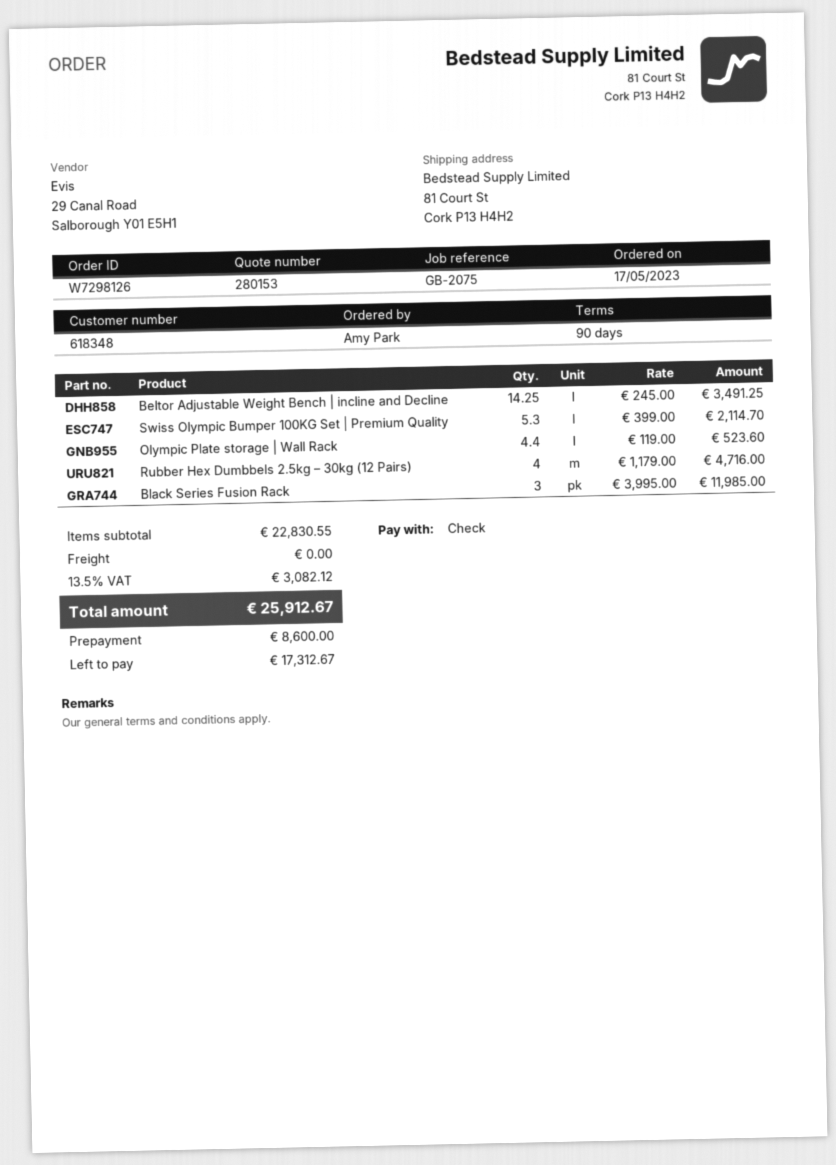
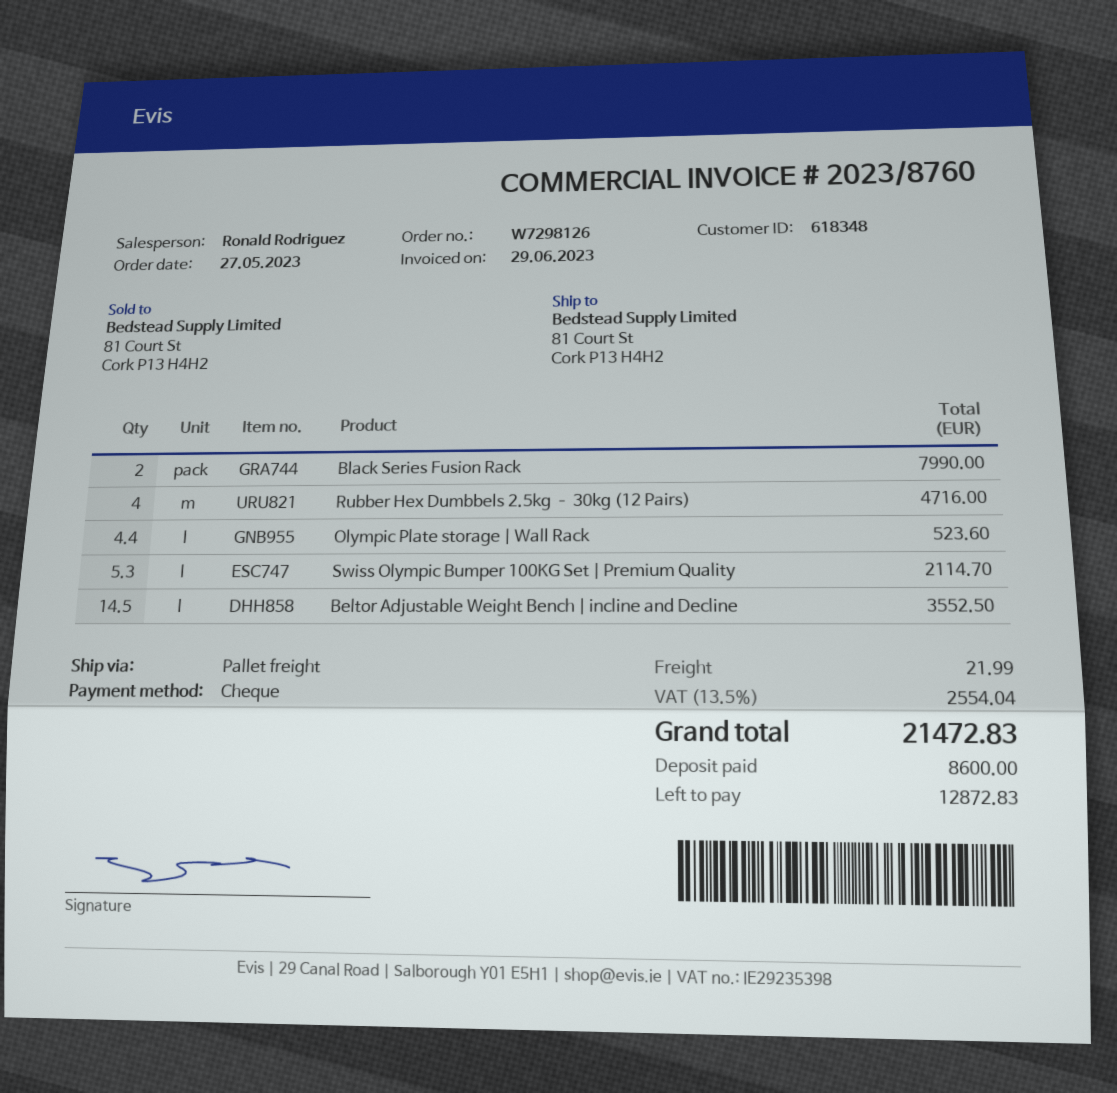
order date: 2023-05-17 -> 2023-05-27
Beltor Adjustable Weight Bench | incline and Decline: 14.25 for 3491.25 -> 14.5 for 3552.50
Black Series Fusion Rack: 3 for 11985.00 -> 2 for 7990.00
shipping: 0.00 -> 21.99
tax: 13.5% = 3082.12 -> 13.5% = 2554.04
total: 25912.67 -> 21472.83
balance: 17312.67 -> 12872.83

